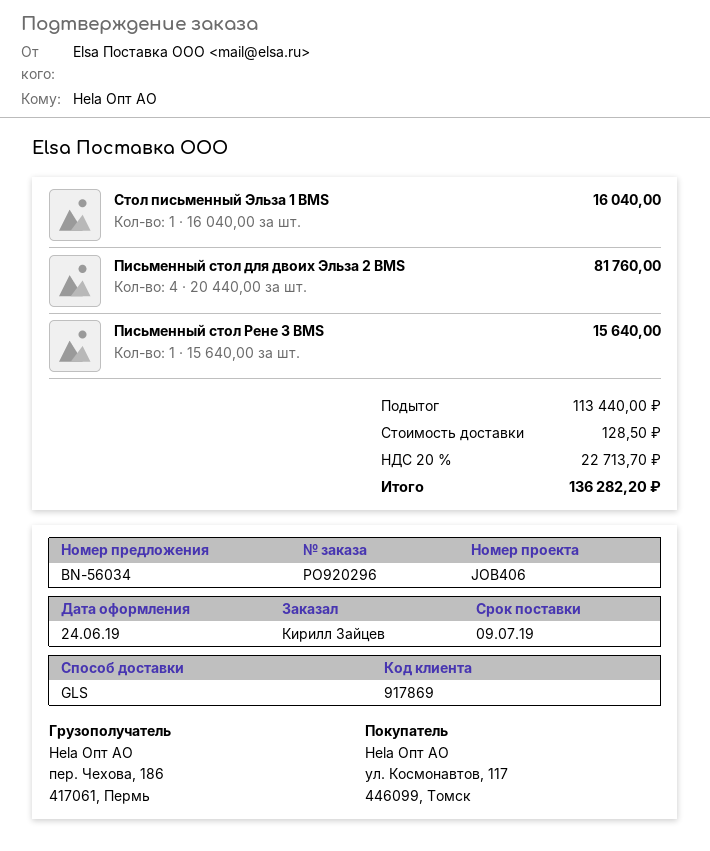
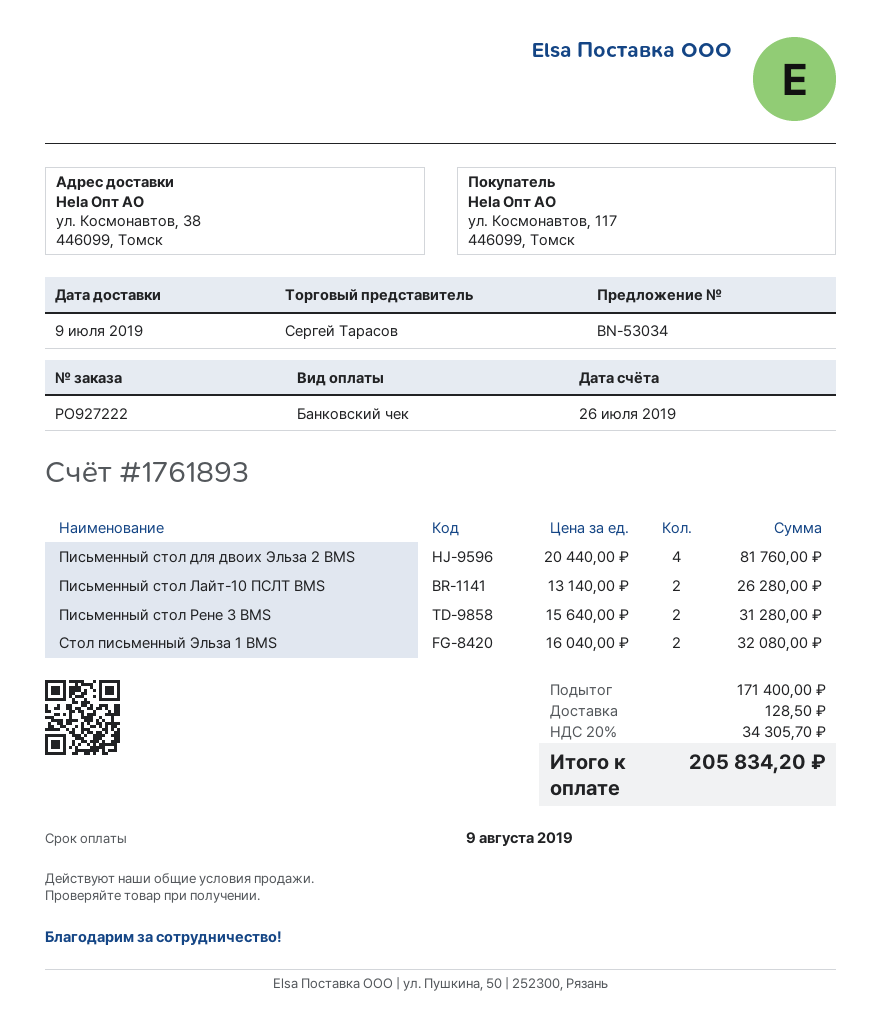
quote number: BN-56034 -> BN-53034
order number: PO920296 -> PO927222
ship to: пер. Чехова, 186, 417061, Пермь -> ул. Космонавтов, 38, 446099, Томск
Стол письменный Эльза 1 BMS: 1 x 16040.00 = 16040.00 -> 2 x 16040.00 = 32080.00
Письменный стол Рене 3 BMS: 1 x 15640.00 = 15640.00 -> 2 x 15640.00 = 31280.00
Письменный стол Лайт-10 ПСЛТ BMS: none -> 2 x 13140.00 = 26280.00
subtotal: 113440.00 -> 171400.00
tax: 20% = 22713.70 -> 20% = 34305.70
total: 136282.20 -> 205834.20

